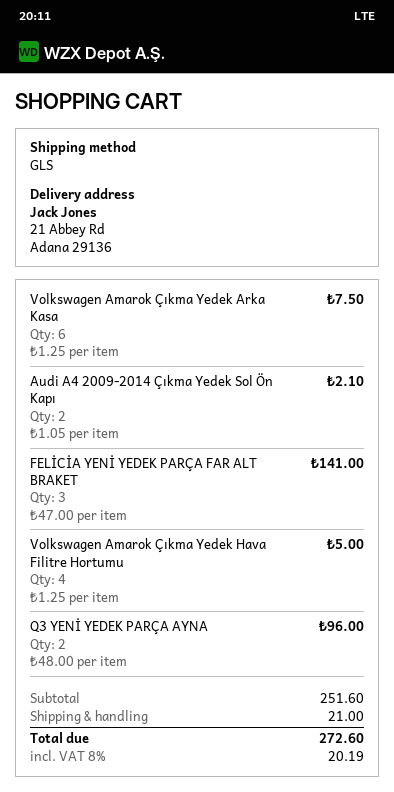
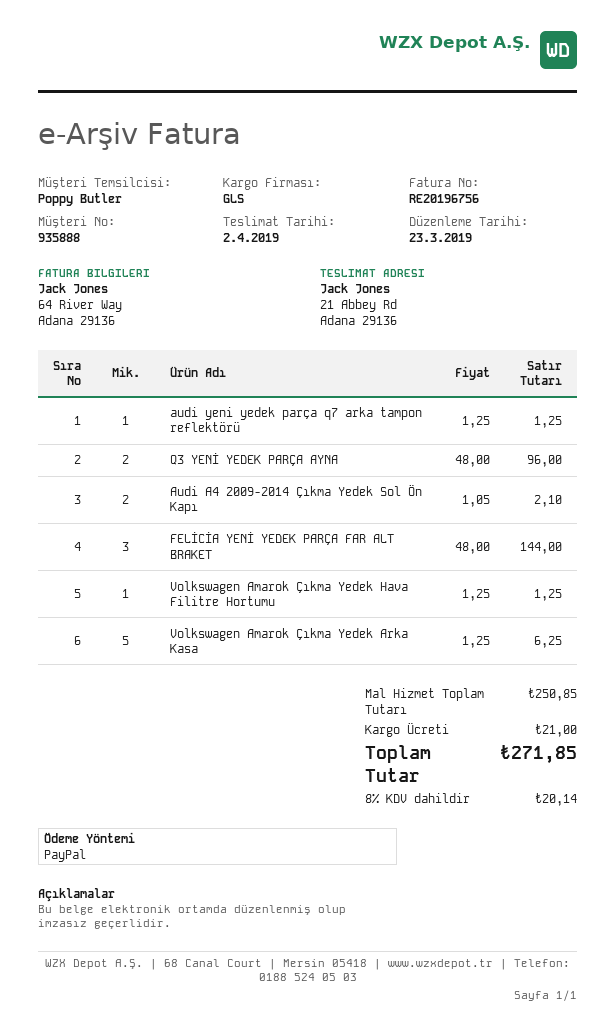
Volkswagen Amarok Çıkma Yedek Arka Kasa: 6 x 1.25 = 7.50 -> 5 x 1.25 = 6.25
FELİCİA YENİ YEDEK PARÇA FAR ALT BRAKET: 3 x 47.00 = 141.00 -> 3 x 48.00 = 144.00
Volkswagen Amarok Çıkma Yedek Hava Filitre Hortumu: 4 x 1.25 = 5.00 -> 1 x 1.25 = 1.25
audi yeni yedek parça q7 arka tampon reflektörü: none -> 1 x 1.25 = 1.25
subtotal: 251.60 -> 250.85
tax: 8% = 20.19 -> 8% = 20.14
total: 272.60 -> 271.85

